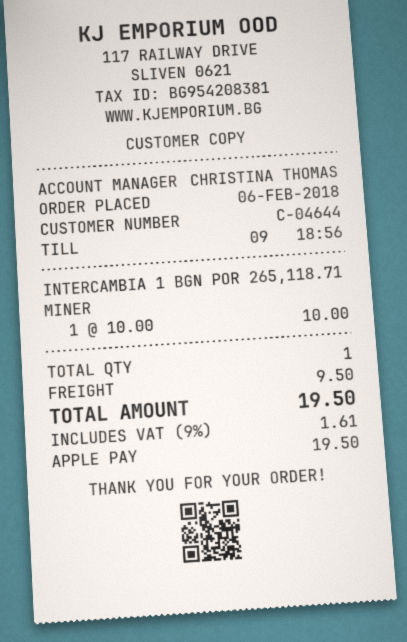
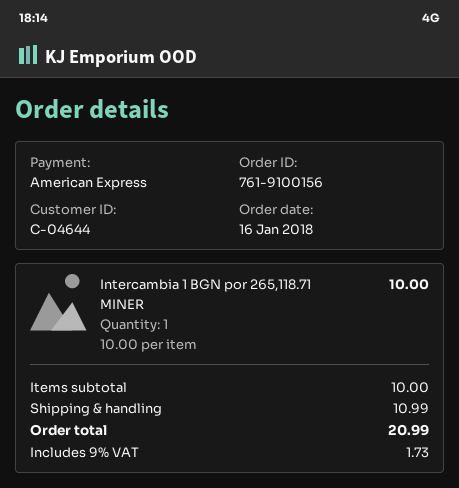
order date: 2018-02-06 -> 2018-01-16
payment method: Apple Pay -> American Express
shipping: 9.50 -> 10.99
tax: 9% = 1.61 -> 9% = 1.73
total: 19.50 -> 20.99

